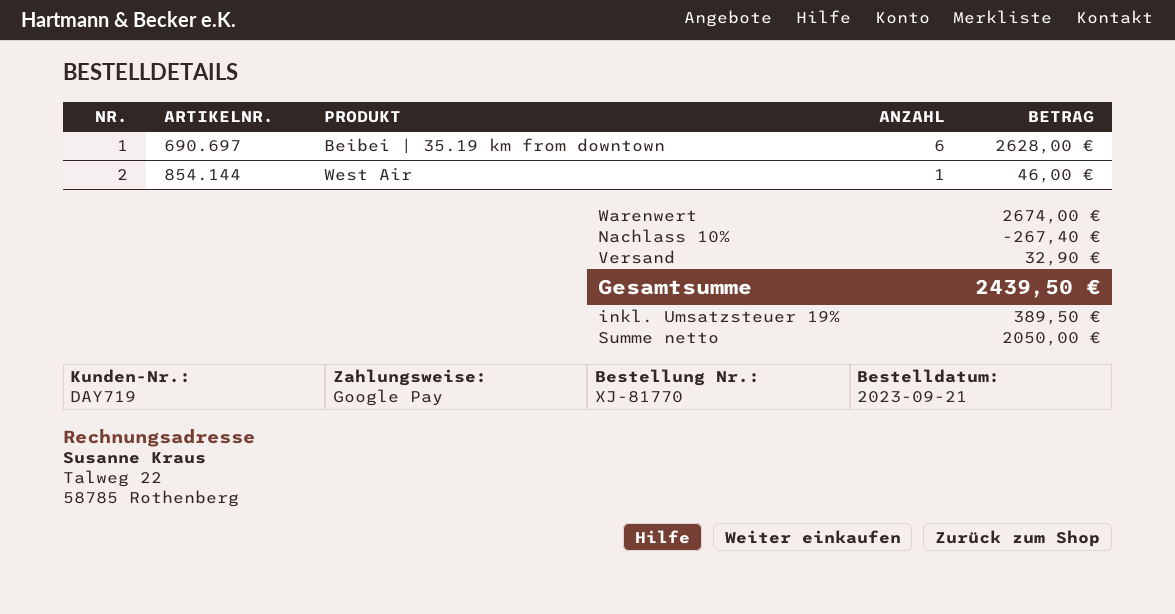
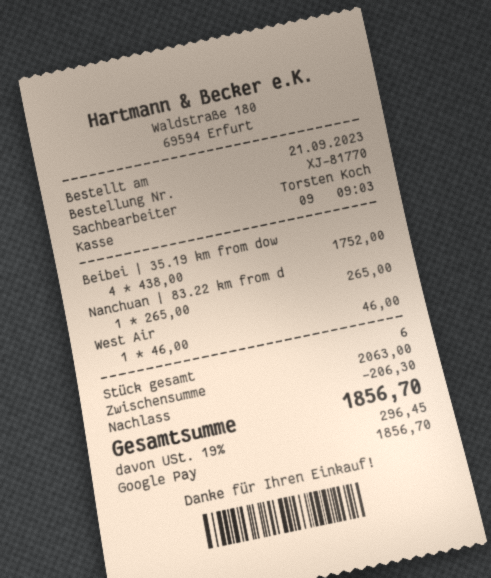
Beibei | 35.19 km from downtown: 6 for 2628.00 -> 4 for 1752.00
Nanchuan | 83.22 km from d: none -> 1 for 265.00
subtotal: 2674.00 -> 2063.00
discount: 267.40 -> 206.30
shipping: 32.90 -> none
tax: 19% = 389.50 -> 19% = 296.45
total: 2439.50 -> 1856.70

